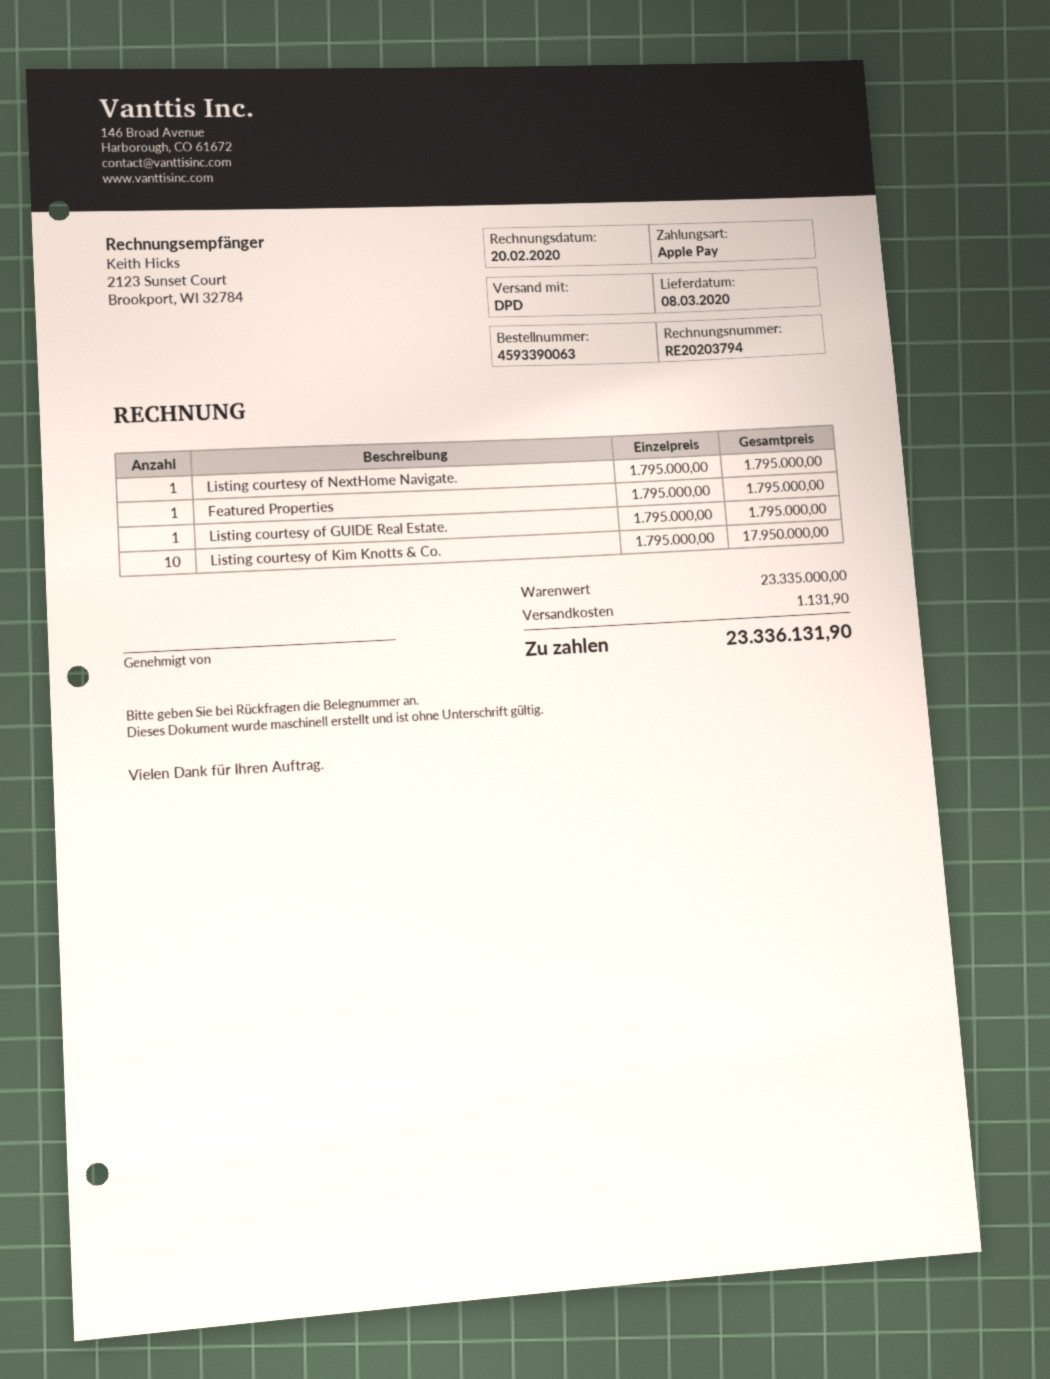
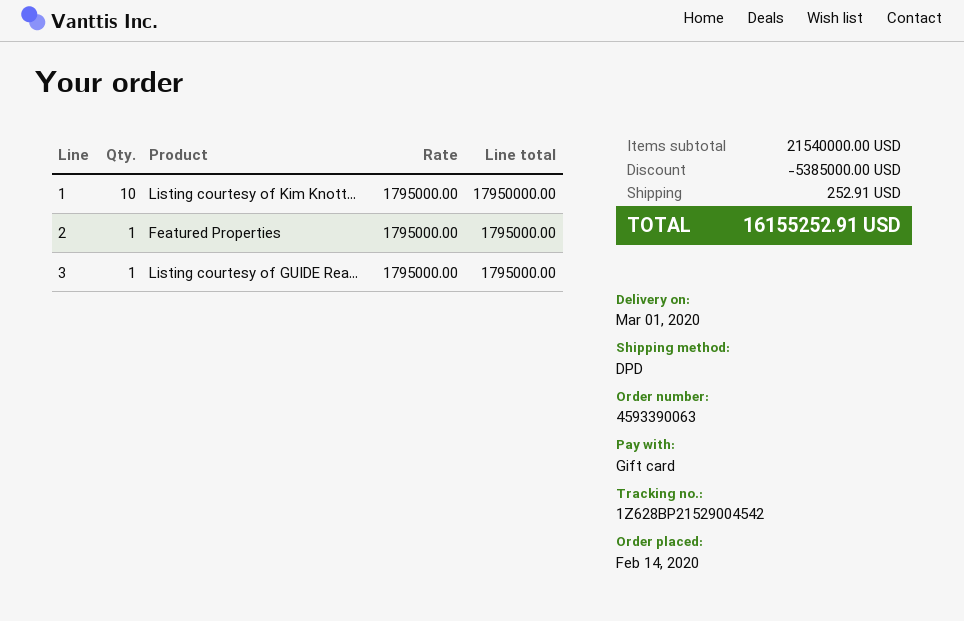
delivery date: 2020-03-08 -> 2020-03-01
payment method: Apple Pay -> gift card
Listing courtesy of NextHome Navigate.: 1 x 1795000.00 = 1795000.00 -> none
subtotal: 23335000.00 -> 21540000.00
discount: none -> 5385000.00
shipping: 1131.90 -> 252.91
total: 23336131.90 -> 16155252.91

